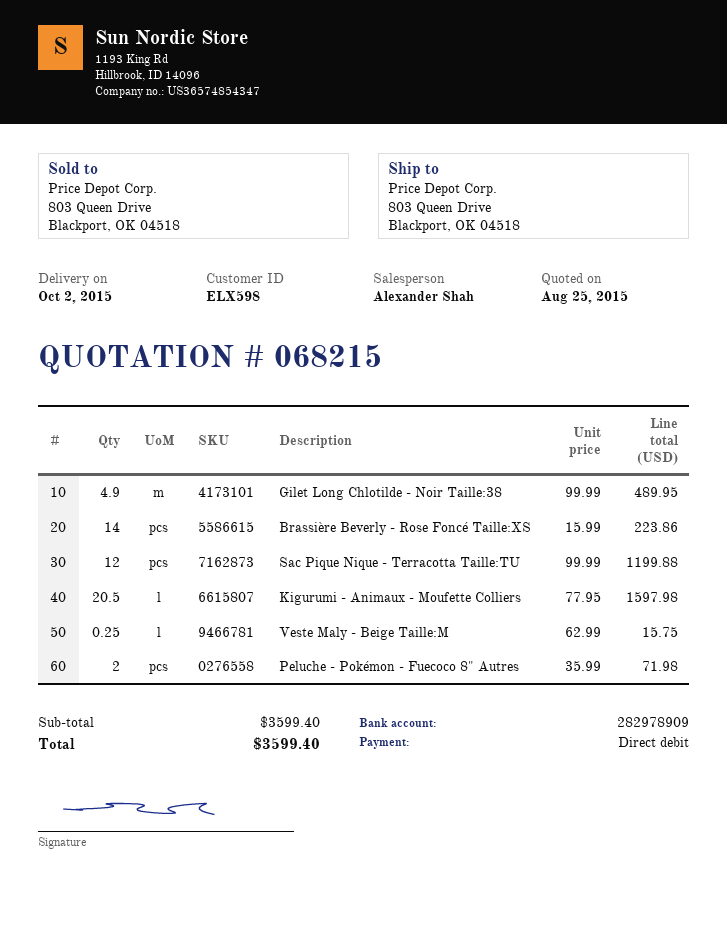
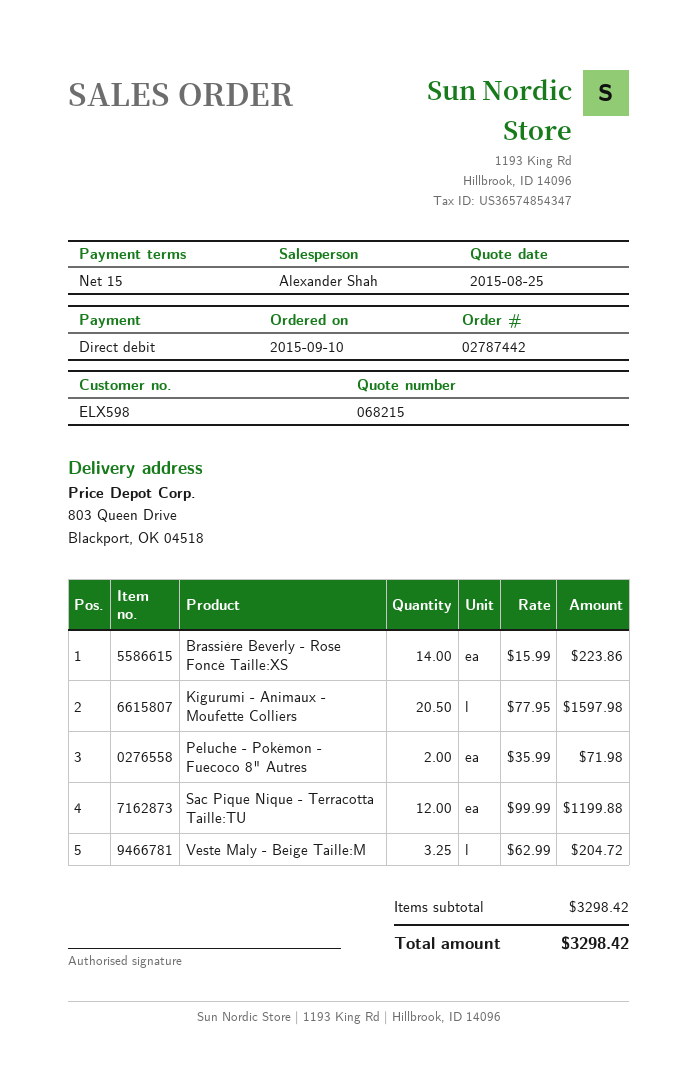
Gilet Long Chlotilde - Noir Taille:38: 4.9 x 99.99 = 489.95 -> none
Veste Maly - Beige Taille:M: 0.25 x 62.99 = 15.75 -> 3.25 x 62.99 = 204.72
subtotal: 3599.40 -> 3298.42
total: 3599.40 -> 3298.42

